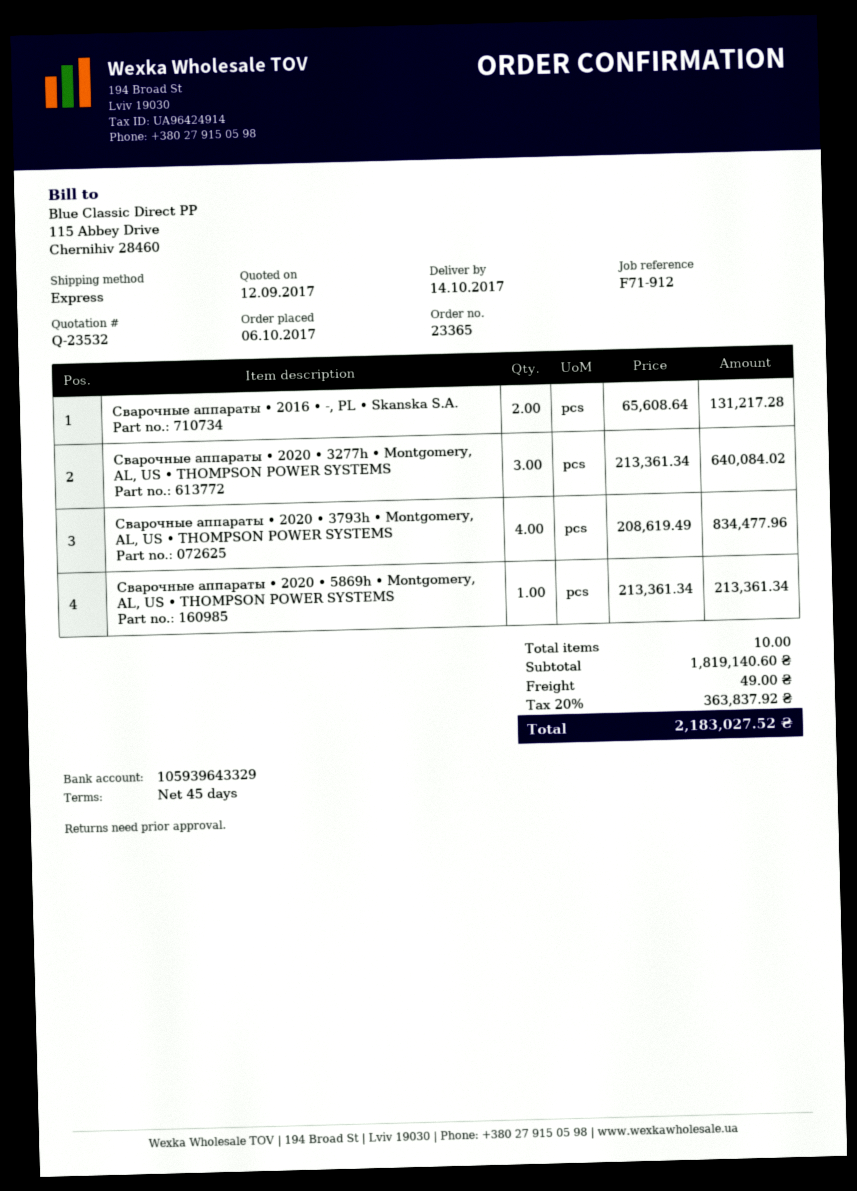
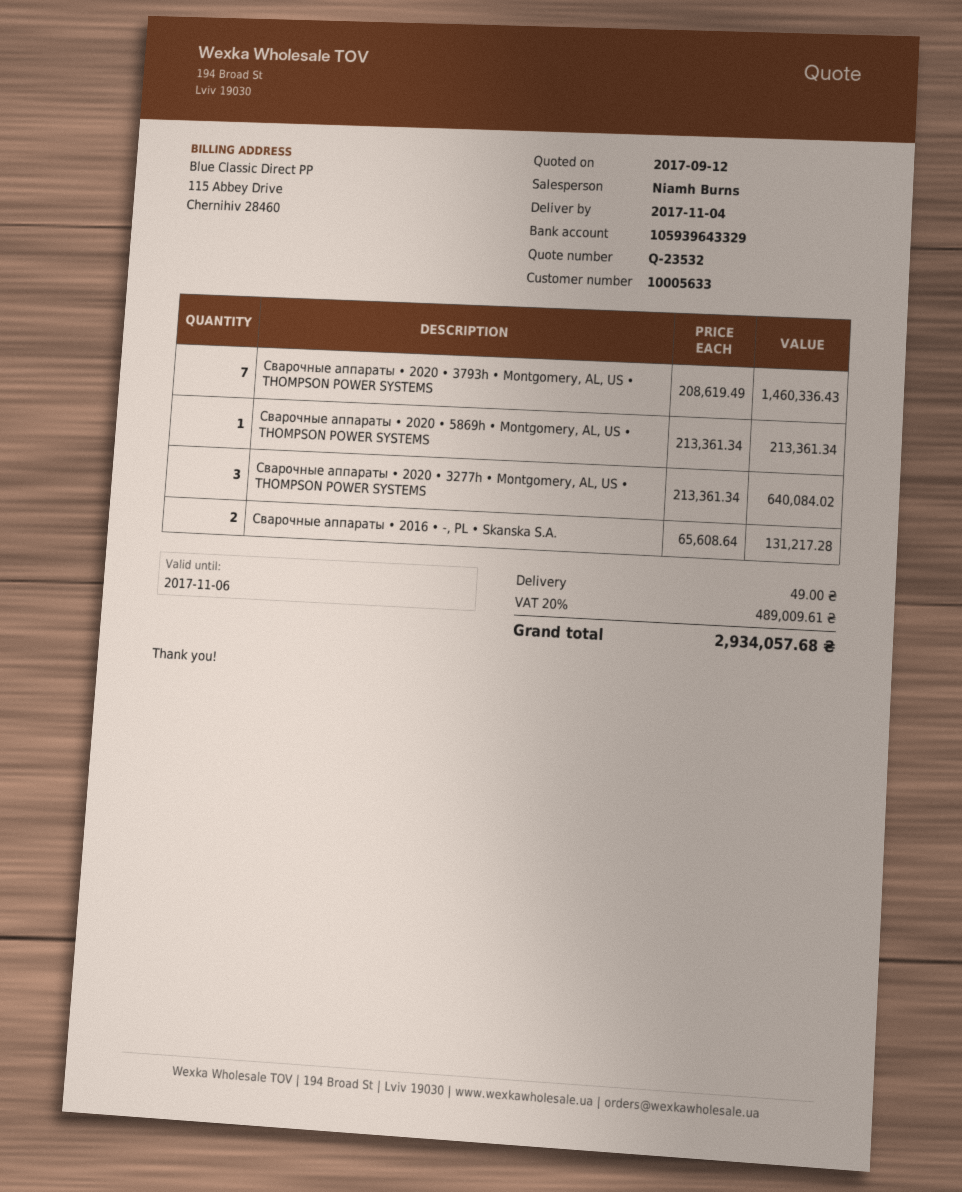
delivery date: 2017-10-14 -> 2017-11-04
Сварочные аппараты • 2020 • 3793h • Montgomery, AL, US • THOMPSON POWER SYSTEMS: 4 x 208619.49 = 834477.96 -> 7 x 208619.49 = 1460336.43
tax: 20% = 363837.92 -> 20% = 489009.61
total: 2183027.52 -> 2934057.68

